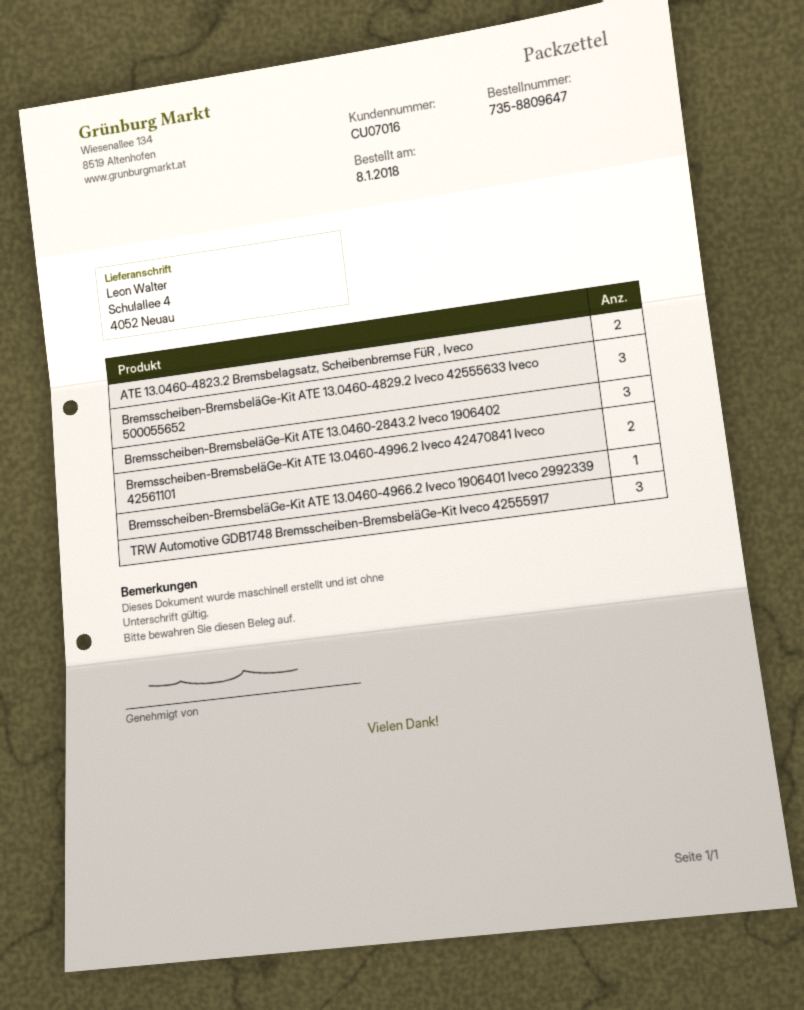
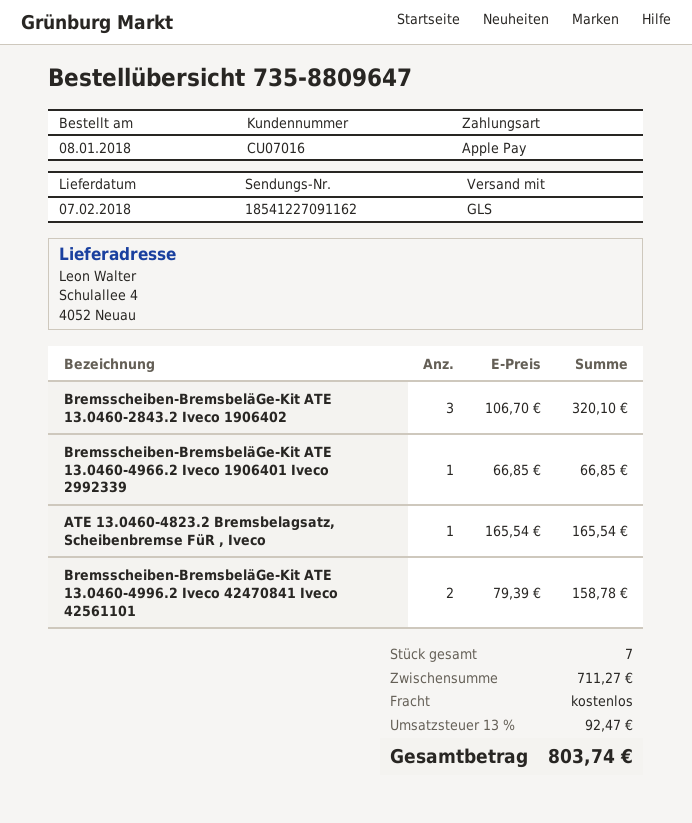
ATE 13.0460-4823.2 Bremsbelagsatz, Scheibenbremse FüR , Iveco: 2 -> 1
Bremsscheiben-BremsbeläGe-Kit ATE 13.0460-4829.2 Iveco 42555633 Iveco 500055652: 3 -> none
TRW Automotive GDB1748 Bremsscheiben-BremsbeläGe-Kit Iveco 42555917: 3 -> none

